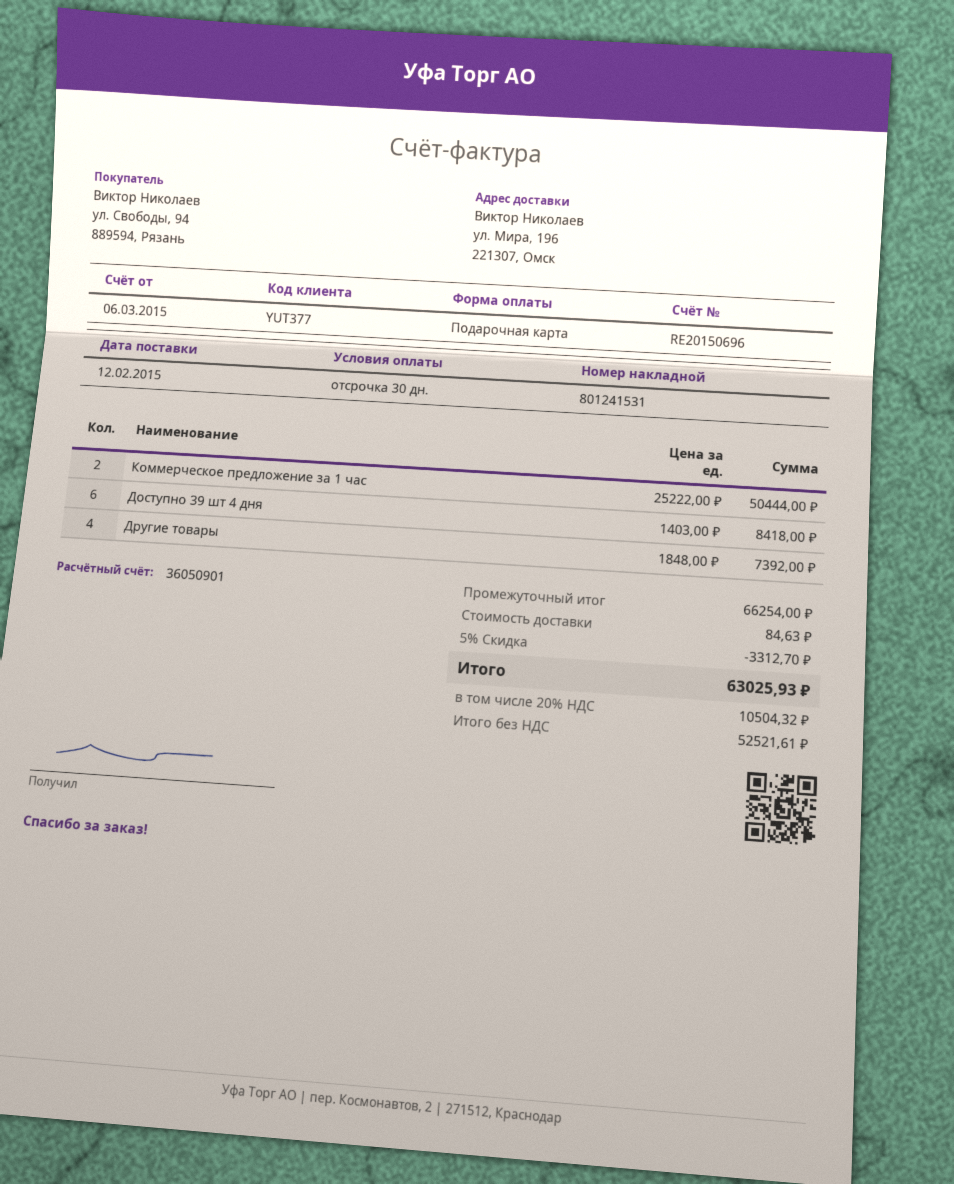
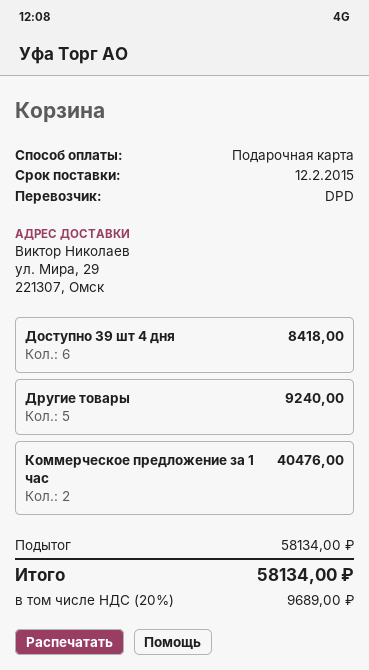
ship to: ул. Мира, 196, 221307, Омск -> ул. Мира, 29, 221307, Омск
Коммерческое предложение за 1 час: 2 for 50444.00 -> 2 for 40476.00
Другие товары: 4 for 7392.00 -> 5 for 9240.00
subtotal: 66254.00 -> 58134.00
discount: 5% = 3312.70 -> none
shipping: 84.63 -> none
tax: 20% = 10504.32 -> 20% = 9689.00
total: 63025.93 -> 58134.00

